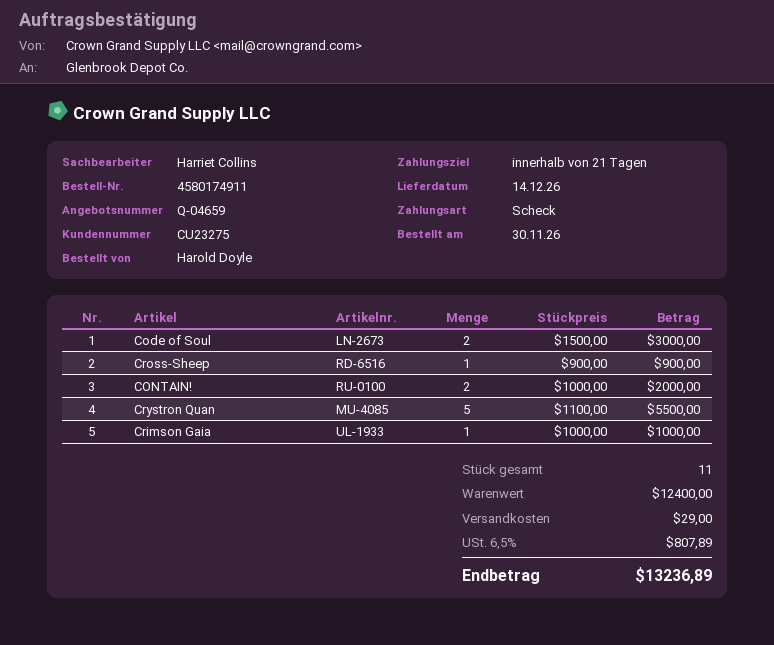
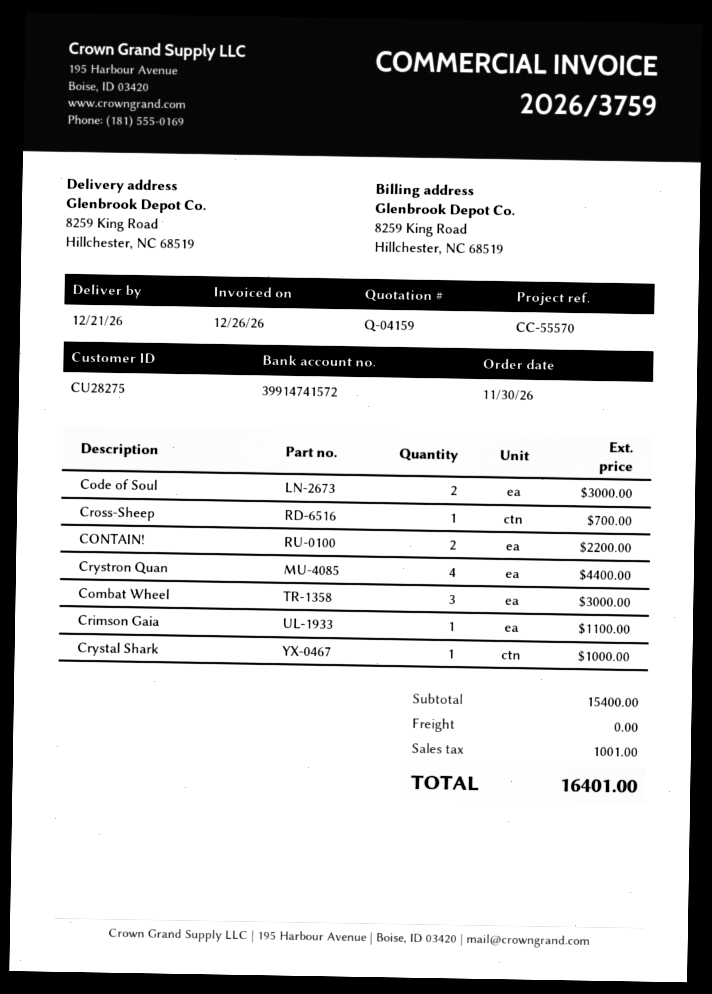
quote number: Q-04659 -> Q-04159
delivery date: 2026-12-14 -> 2026-12-21
customer number: CU23275 -> CU28275
Cross-Sheep: 1 for 900.00 -> 1 for 700.00
CONTAIN!: 2 for 2000.00 -> 2 for 2200.00
Crystron Quan: 5 for 5500.00 -> 4 for 4400.00
Crimson Gaia: 1 for 1000.00 -> 1 for 1100.00
Combat Wheel: none -> 3 for 3000.00
Crystal Shark: none -> 1 for 1000.00
subtotal: 12400.00 -> 15400.00
shipping: 29.00 -> 0.00
tax: 807.89 -> 1001.00
total: 13236.89 -> 16401.00

